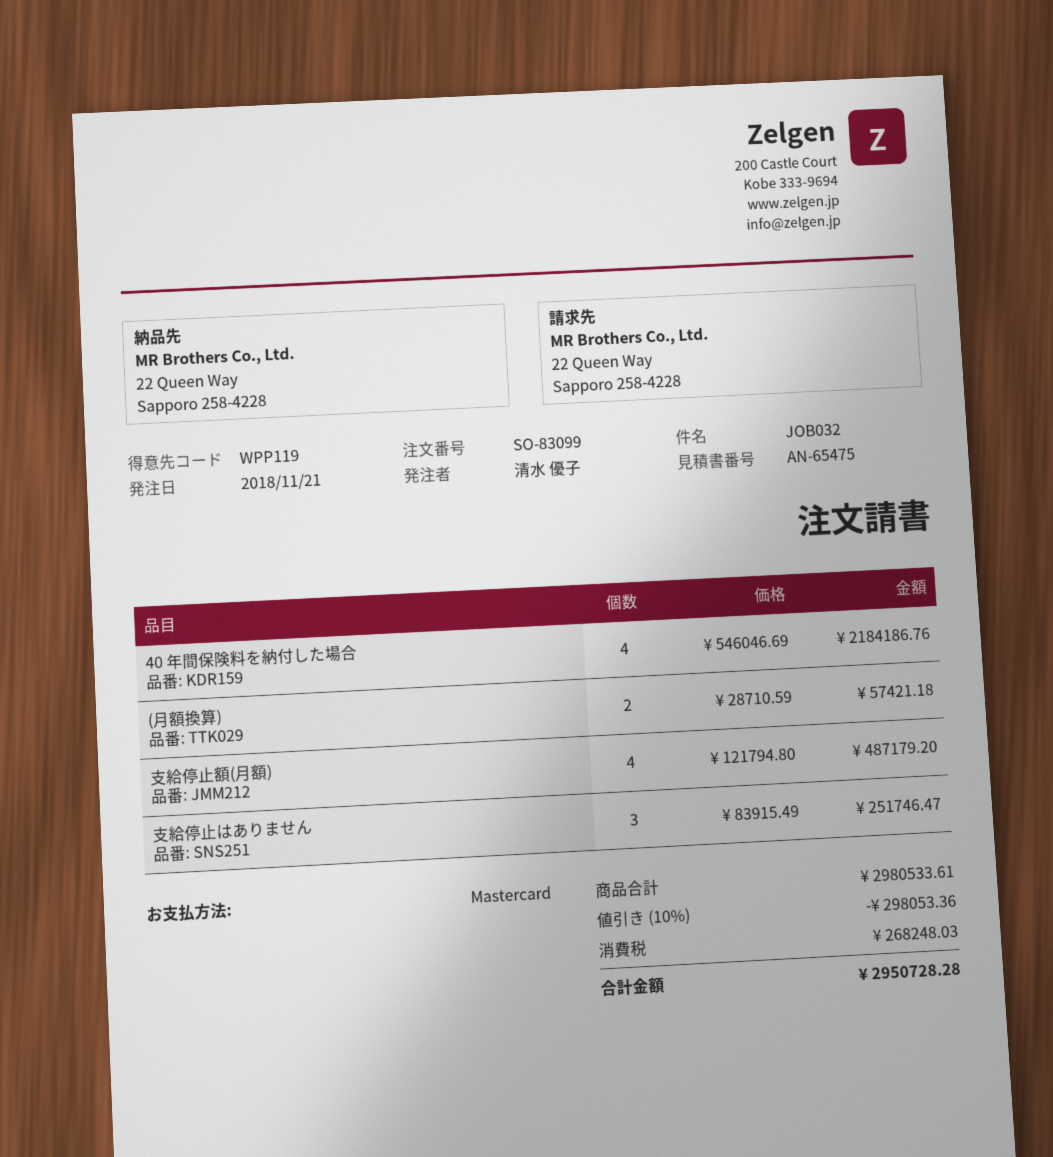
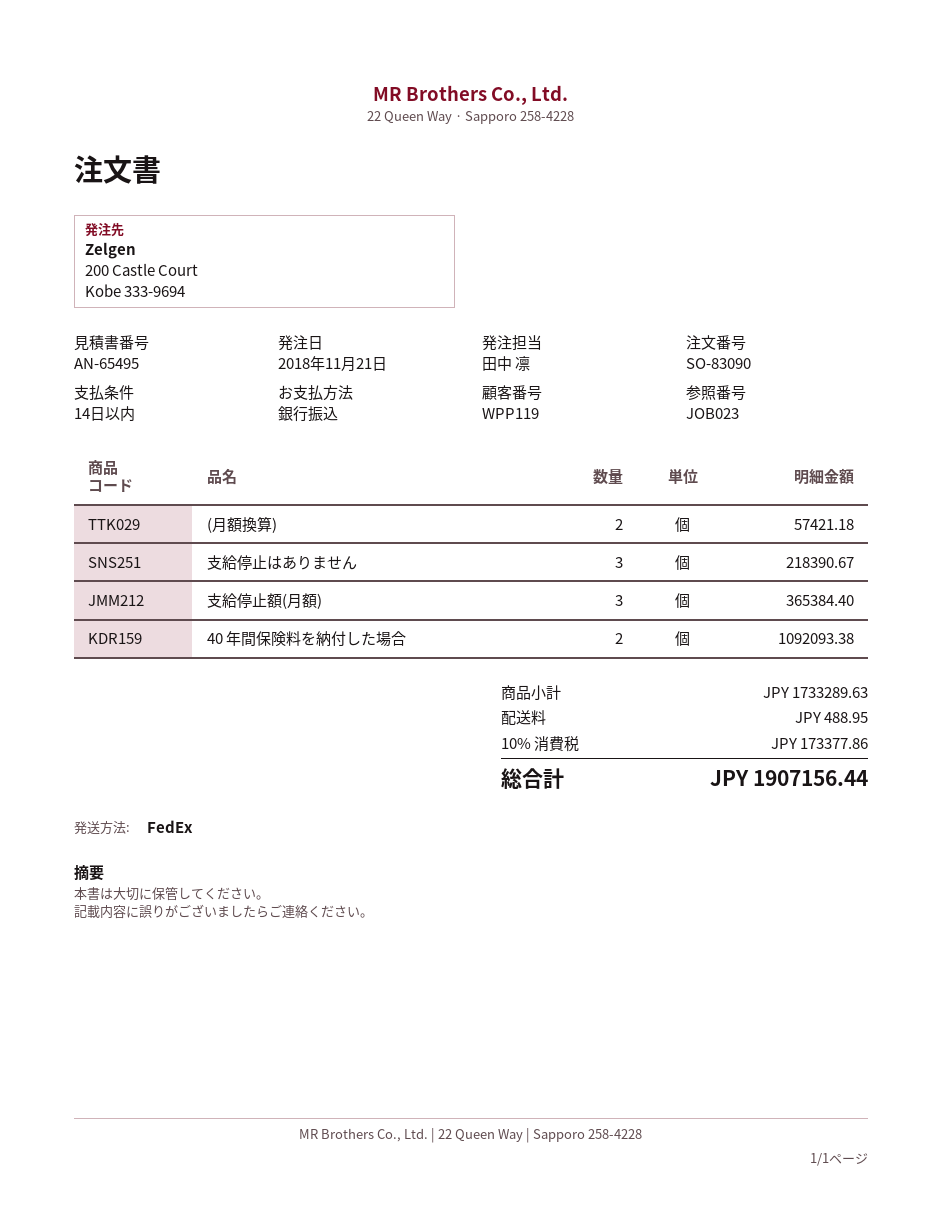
quote number: AN-65475 -> AN-65495
order number: SO-83099 -> SO-83090
reference: JOB032 -> JOB023
ordered by: 清水 優子 -> 田中 凛
payment method: Mastercard -> bank transfer
40 年間保険料を納付した場合: 4 for 2184186.76 -> 2 for 1092093.38
支給停止額(月額): 4 for 487179.20 -> 3 for 365384.40
支給停止はありません: 3 for 251746.47 -> 3 for 218390.67
subtotal: 2980533.61 -> 1733289.63
discount: 10% = 298053.36 -> none
shipping: none -> 488.95
tax: 268248.03 -> 173377.86
total: 2950728.28 -> 1907156.44

